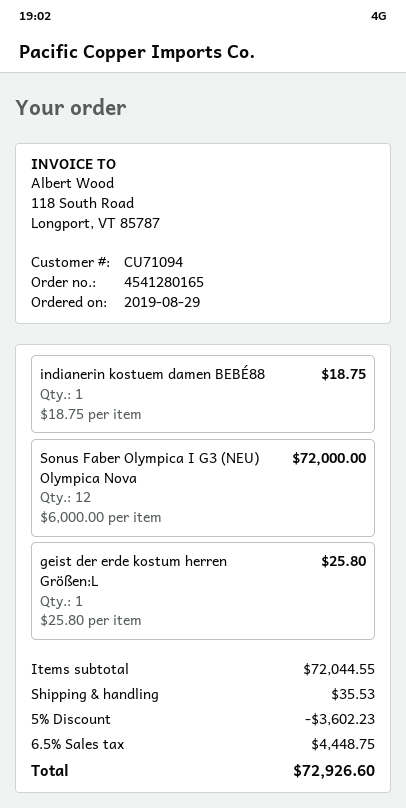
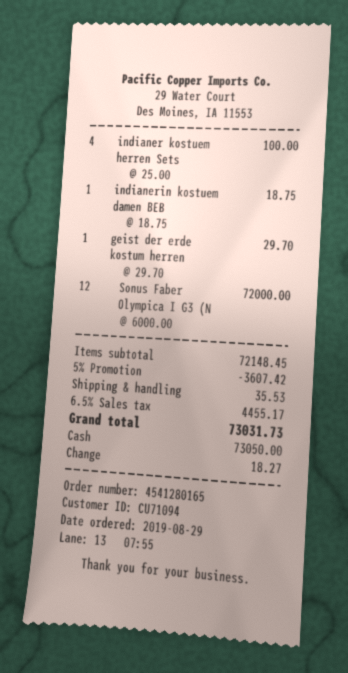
geist der erde kostum herren Größen:L: 1 x 25.80 = 25.80 -> 1 x 29.70 = 29.70
indianer kostuem herren Sets: none -> 4 x 25.00 = 100.00
subtotal: 72044.55 -> 72148.45
discount: 5% = 3602.23 -> 5% = 3607.42
tax: 6.5% = 4448.75 -> 6.5% = 4455.17
total: 72926.60 -> 73031.73

